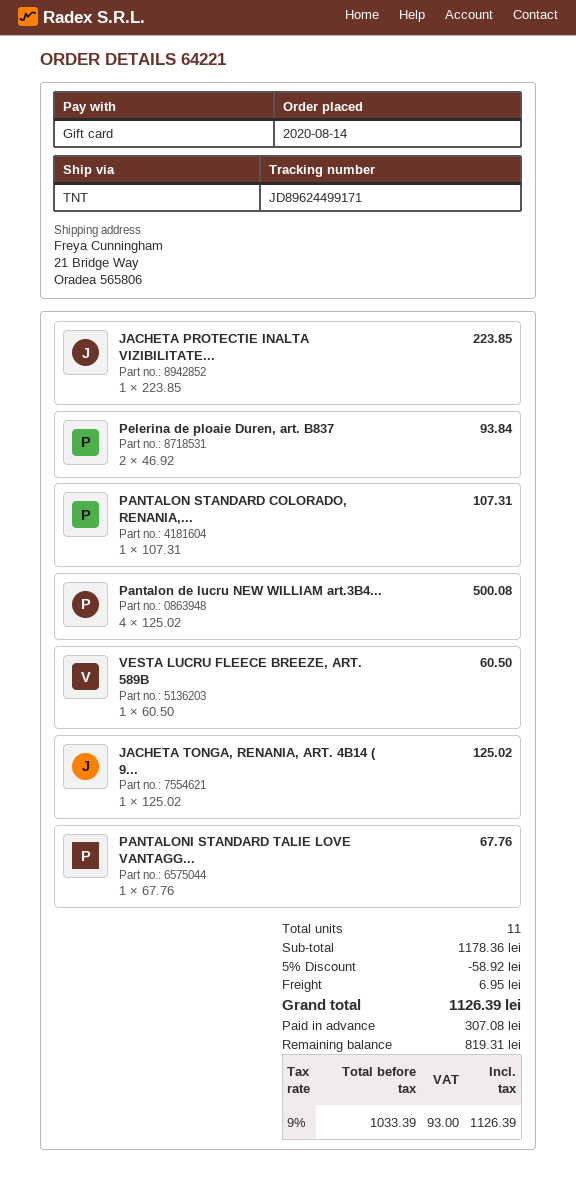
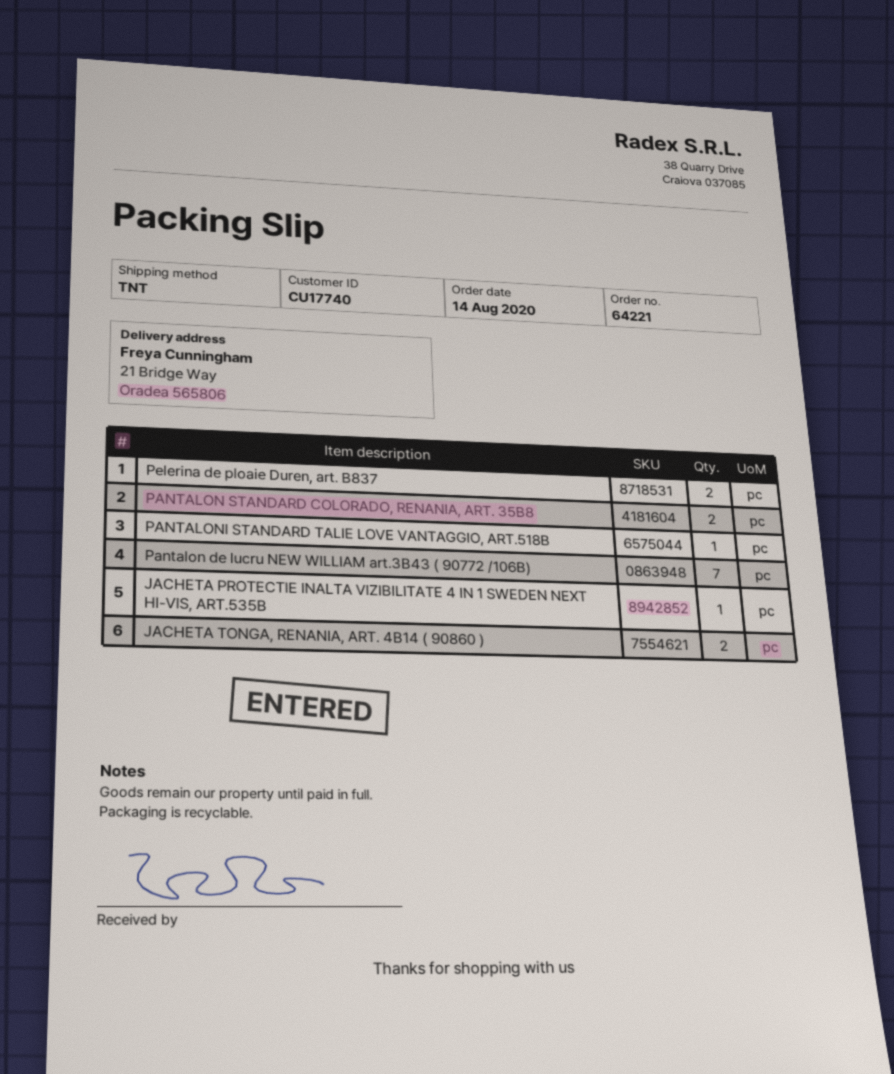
PANTALON STANDARD COLORADO, RENANIA,...: 1 -> 2
Pantalon de lucru NEW WILLIAM art.3B4...: 4 -> 7
VESTA LUCRU FLEECE BREEZE, ART. 589B: 1 -> none
JACHETA TONGA, RENANIA, ART. 4B14 ( 9...: 1 -> 2

